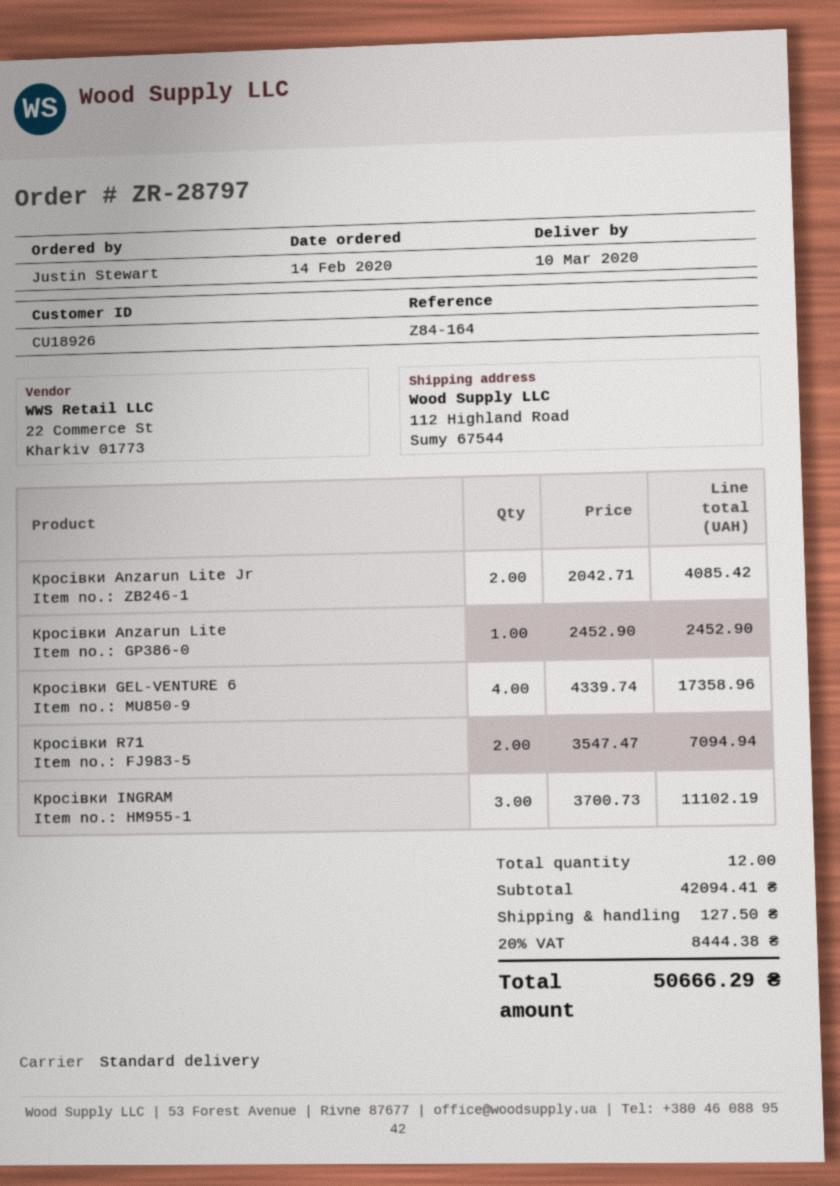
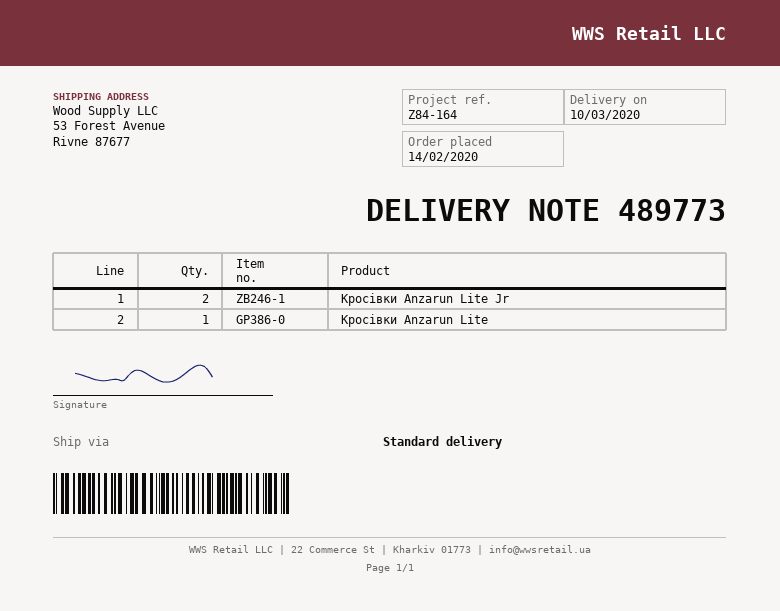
ship to: 112 Highland Road, Sumy 67544 -> 53 Forest Avenue, Rivne 87677
Кросівки GEL-VENTURE 6: 4 -> none
Кросівки R71: 2 -> none
Кросівки INGRAM: 3 -> none

